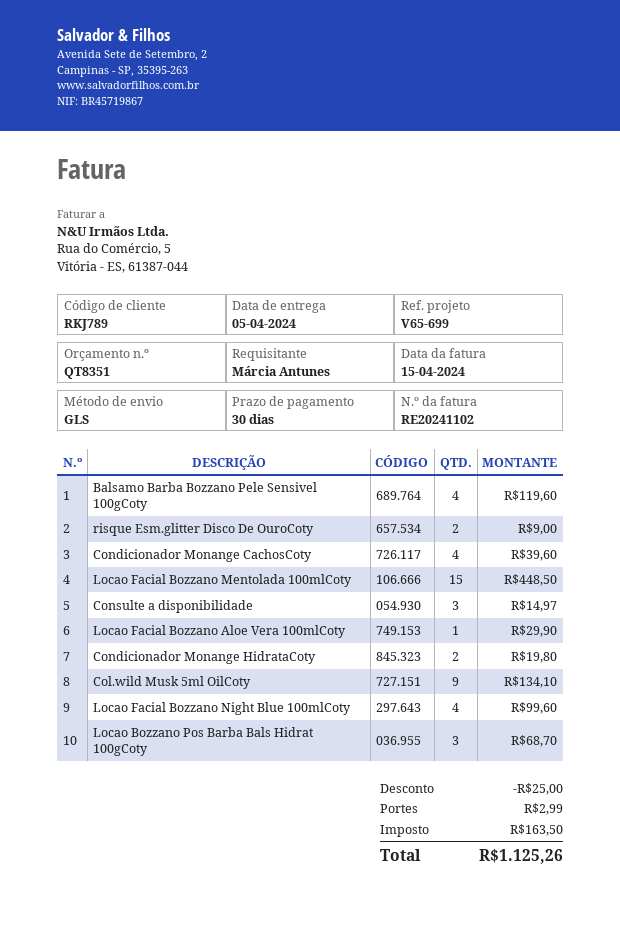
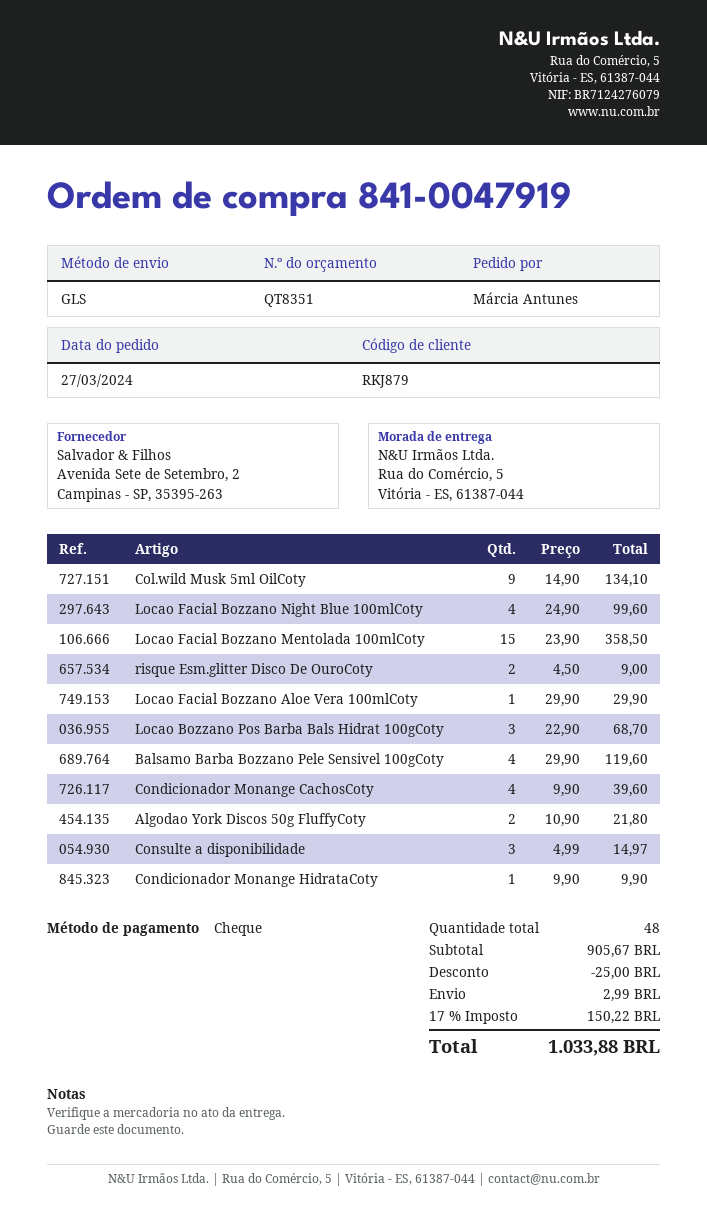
customer number: RKJ789 -> RKJ879
Locao Facial Bozzano Mentolada 100mlCoty: 15 for 448.50 -> 15 for 358.50
Condicionador Monange HidrataCoty: 2 for 19.80 -> 1 for 9.90
Algodao York Discos 50g FluffyCoty: none -> 2 for 21.80
tax: 163.50 -> 150.22
total: 1125.26 -> 1033.88

